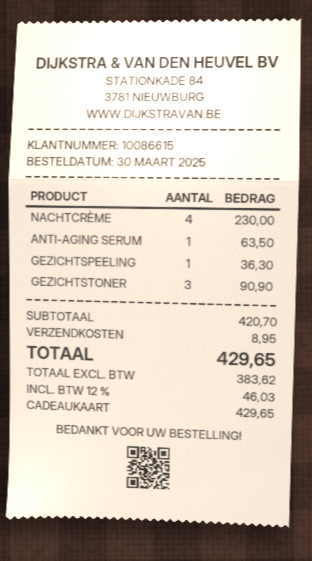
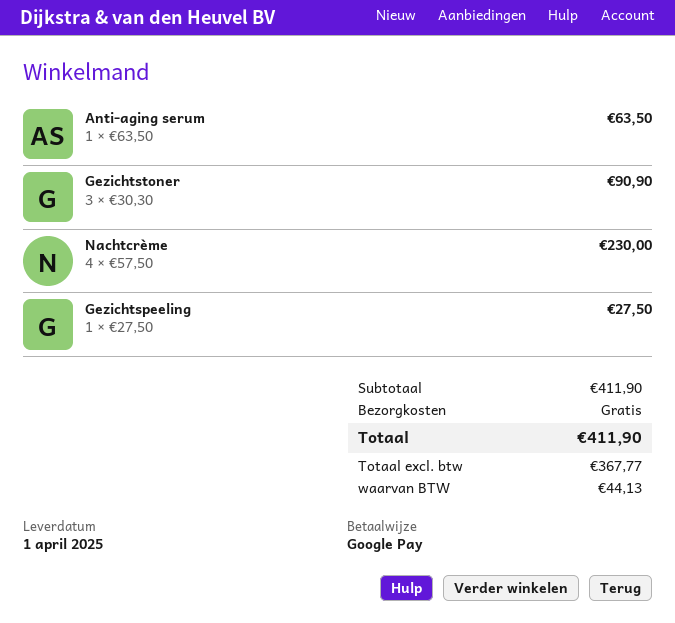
payment method: gift card -> Google Pay
GEZICHTSPEELING: 1 for 36.30 -> 1 for 27.50
subtotal: 420.70 -> 411.90
shipping: 8.95 -> 0.00
net: 383.62 -> 367.77
tax: 46.03 -> 44.13
total: 429.65 -> 411.90

